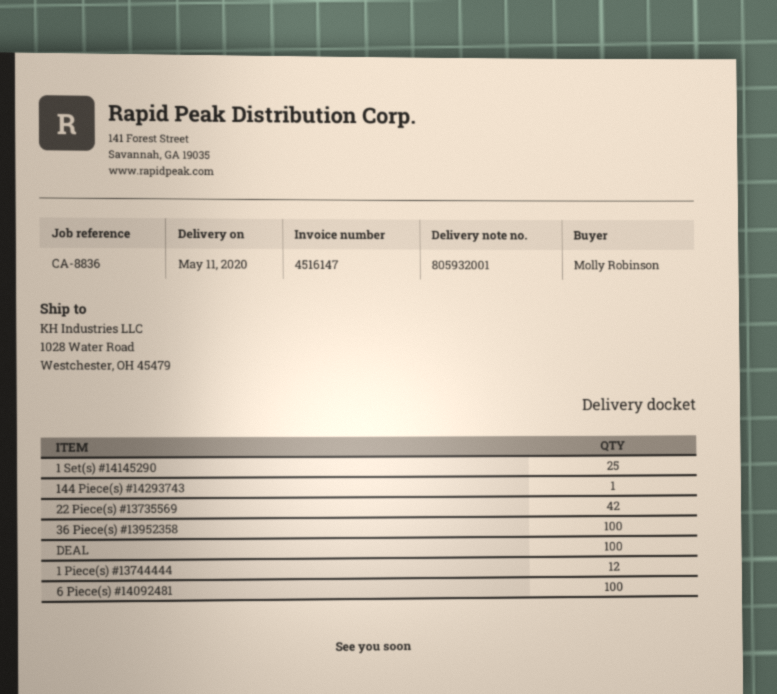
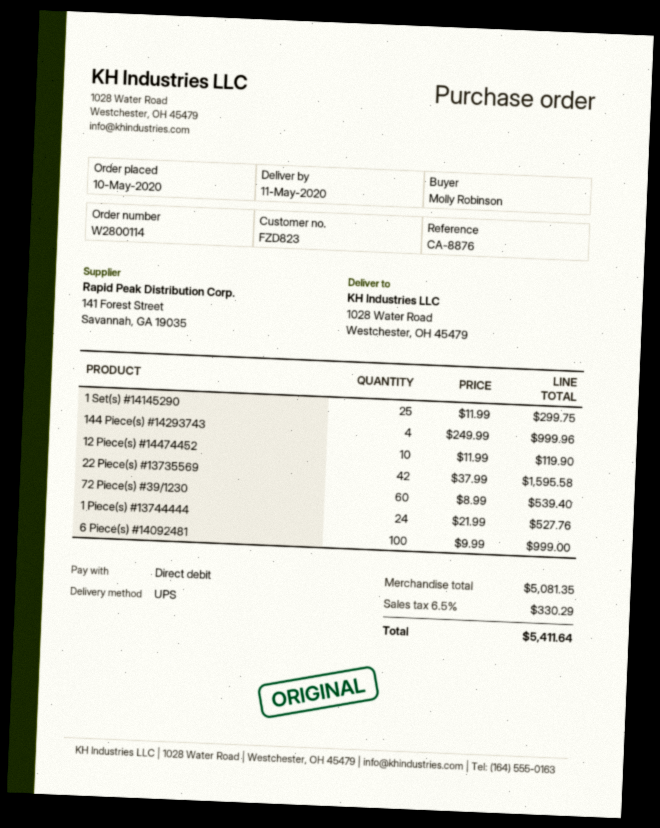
reference: CA-8836 -> CA-8876
144 Piece(s) #14293743: 1 -> 4
36 Piece(s) #13952358: 100 -> none
DEAL: 100 -> none
1 Piece(s) #13744444: 12 -> 24
12 Piece(s) #14474452: none -> 10
72 Piece(s) #39/1230: none -> 60

